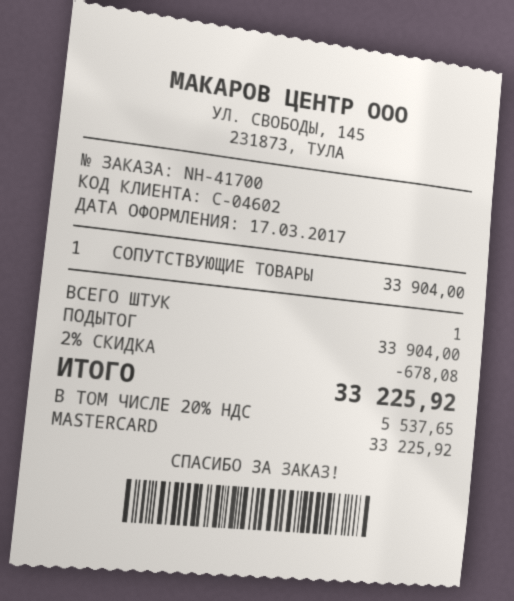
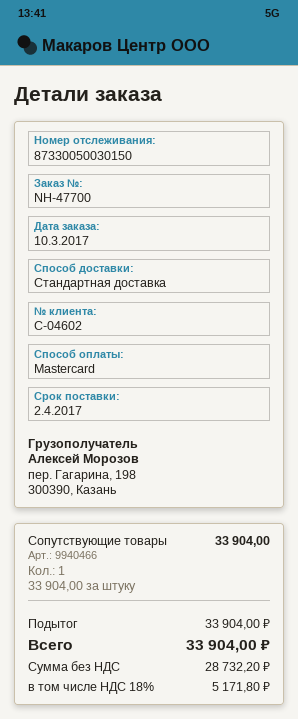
order number: NH-41700 -> NH-47700
order date: 2017-03-17 -> 2017-03-10
discount: 2% = 678.08 -> none
tax: 20% = 5537.65 -> 18% = 5171.80
total: 33225.92 -> 33904.00

